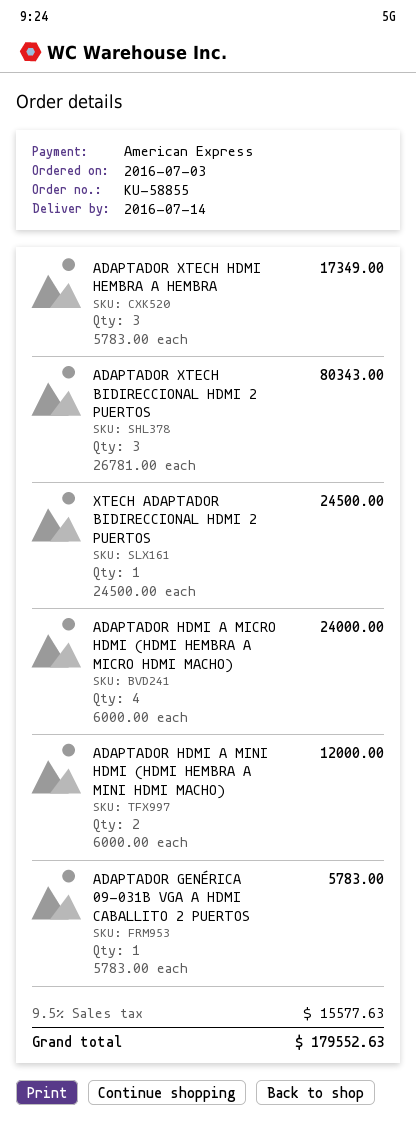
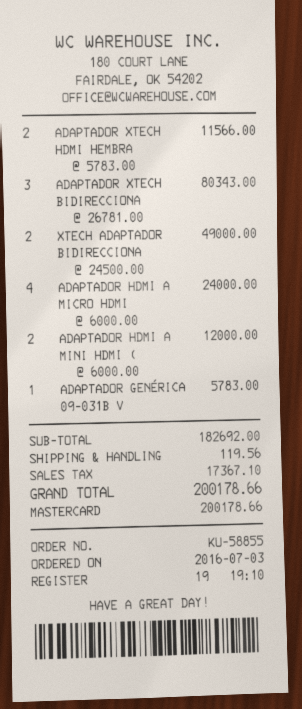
payment method: American Express -> Mastercard
ADAPTADOR XTECH HDMI HEMBRA A HEMBRA: 3 x 5783.00 = 17349.00 -> 2 x 5783.00 = 11566.00
XTECH ADAPTADOR BIDIRECCIONAL HDMI 2 PUERTOS: 1 x 24500.00 = 24500.00 -> 2 x 24500.00 = 49000.00
shipping: none -> 119.56
tax: 15577.63 -> 17367.10
total: 179552.63 -> 200178.66

